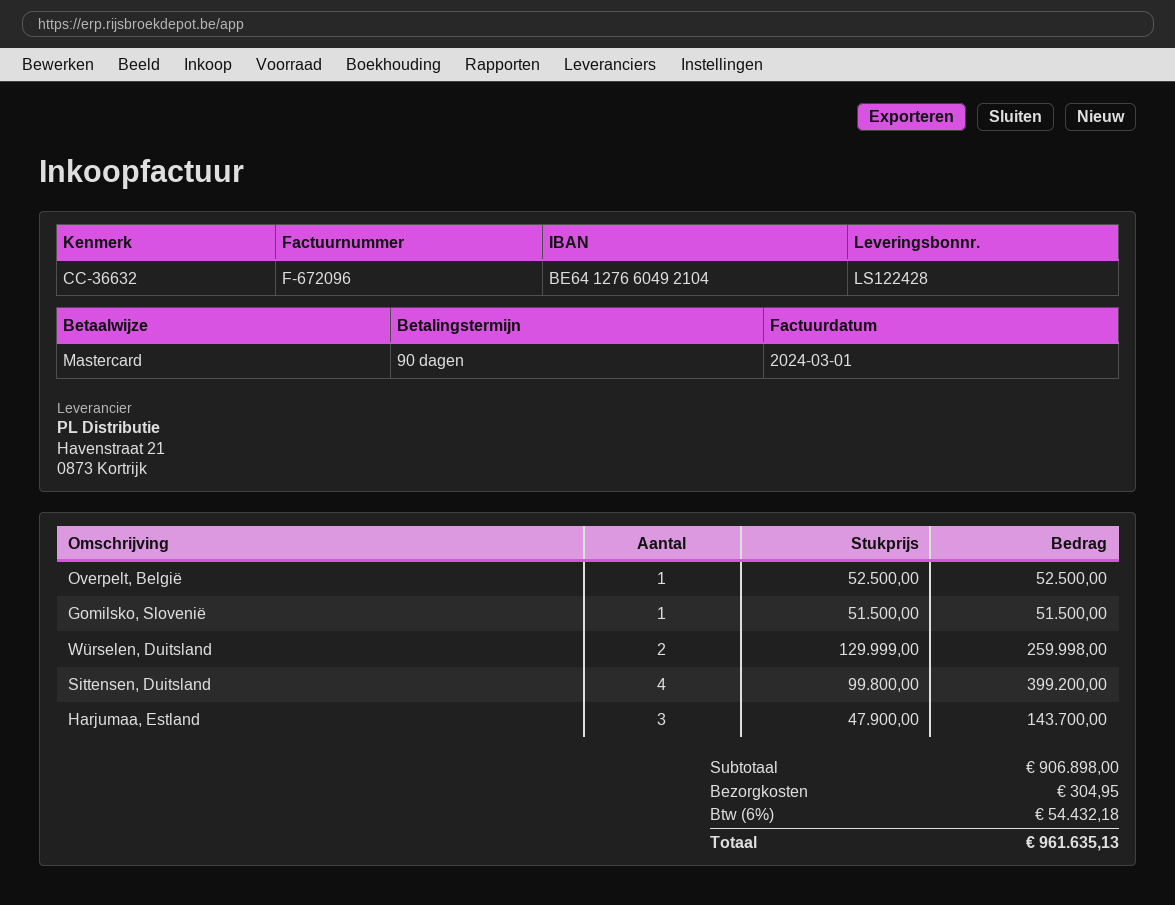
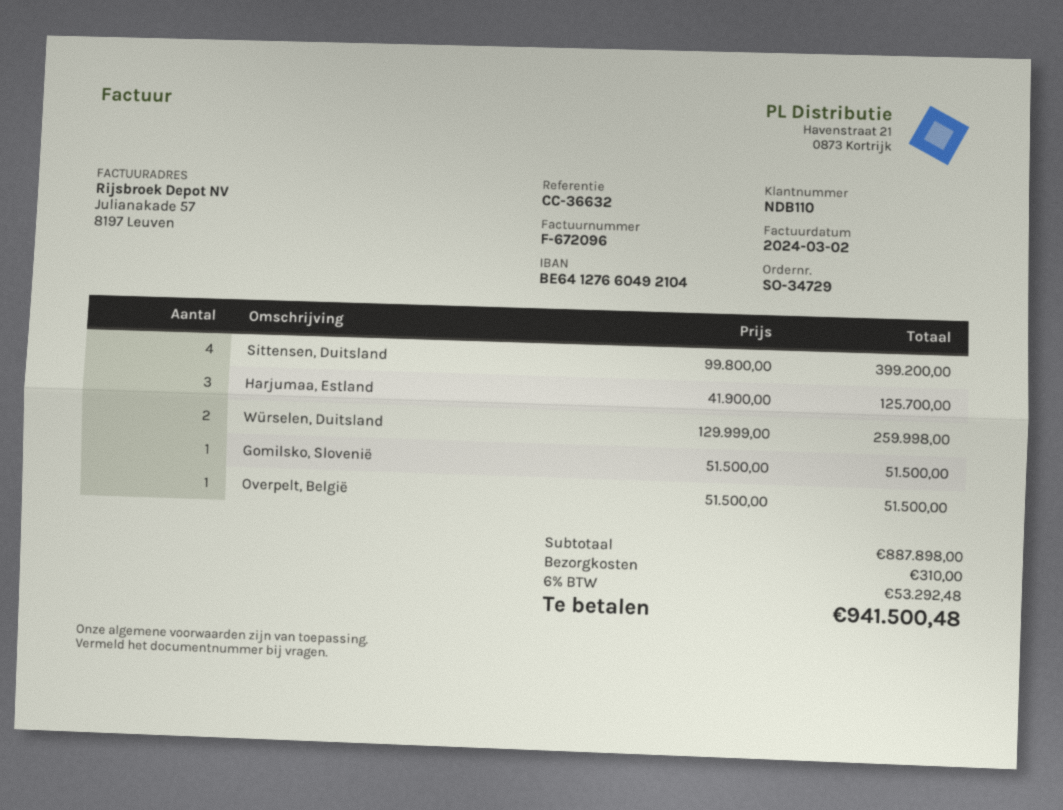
invoice date: 2024-03-01 -> 2024-03-02
Overpelt, België: 1 x 52500.00 = 52500.00 -> 1 x 51500.00 = 51500.00
Harjumaa, Estland: 3 x 47900.00 = 143700.00 -> 3 x 41900.00 = 125700.00
subtotal: 906898.00 -> 887898.00
shipping: 304.95 -> 310.00
tax: 6% = 54432.18 -> 6% = 53292.48
total: 961635.13 -> 941500.48

